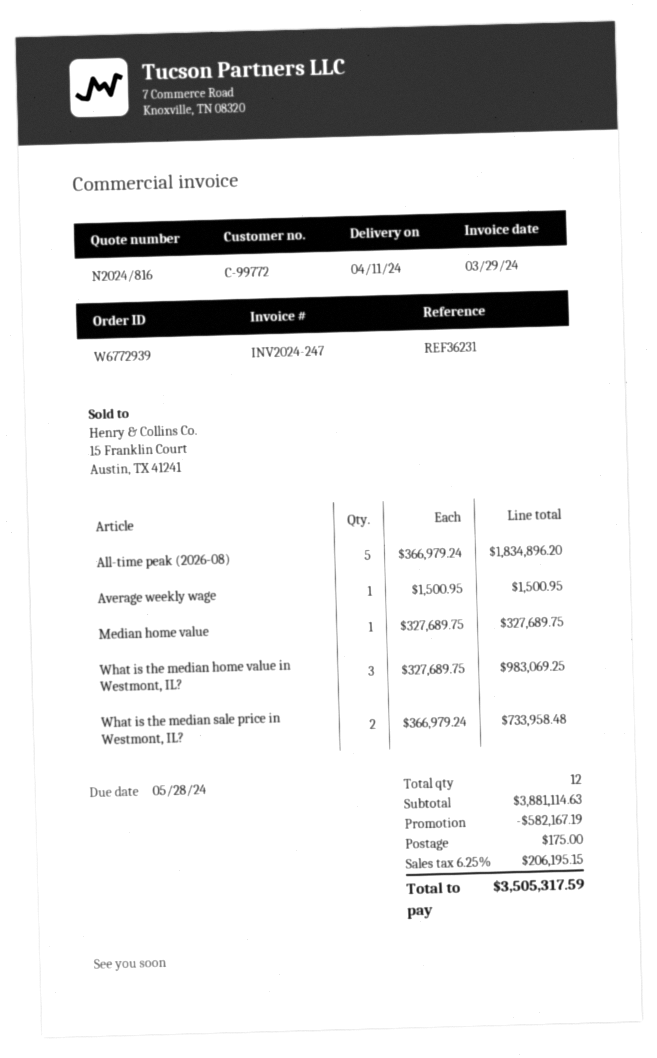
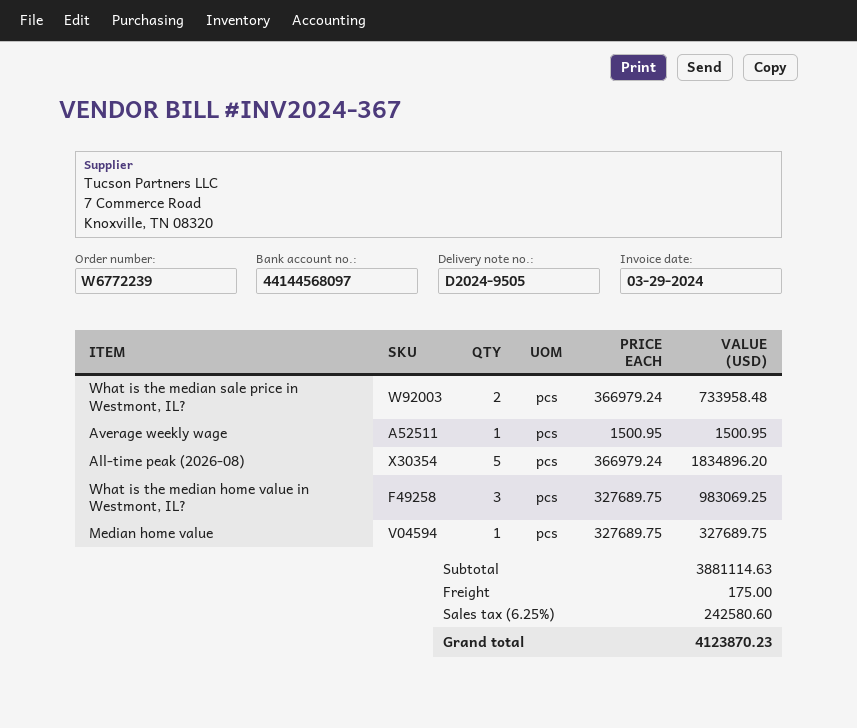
order number: W6772939 -> W6772239
invoice number: INV2024-247 -> INV2024-367
discount: 582167.19 -> none
tax: 6.25% = 206195.15 -> 6.25% = 242580.60
total: 3505317.59 -> 4123870.23

